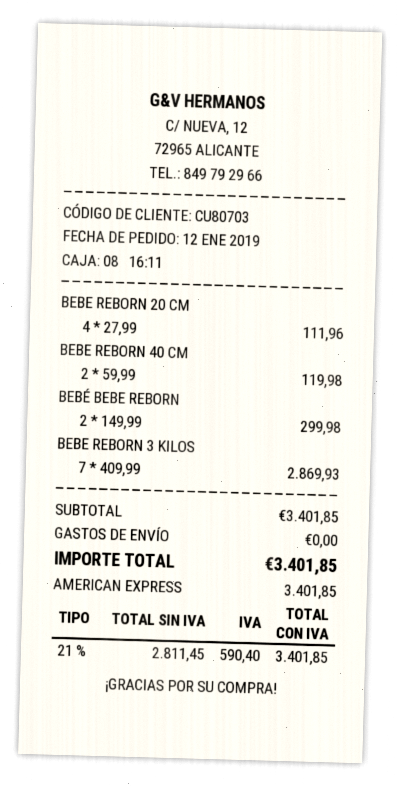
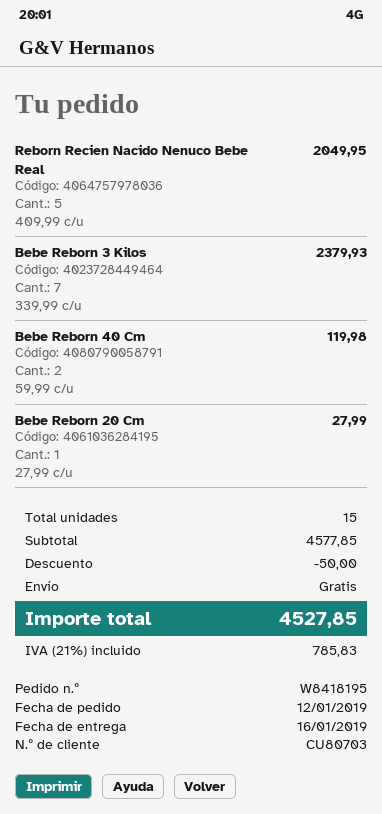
BEBE REBORN 20 CM: 4 x 27.99 = 111.96 -> 1 x 27.99 = 27.99
BEBÉ BEBE REBORN: 2 x 149.99 = 299.98 -> none
BEBE REBORN 3 KILOS: 7 x 409.99 = 2869.93 -> 7 x 339.99 = 2379.93
Reborn Recien Nacido Nenuco Bebe Real: none -> 5 x 409.99 = 2049.95
subtotal: 3401.85 -> 4577.85
discount: none -> 50.00
tax: 21% = 590.40 -> 21% = 785.83
total: 3401.85 -> 4527.85

